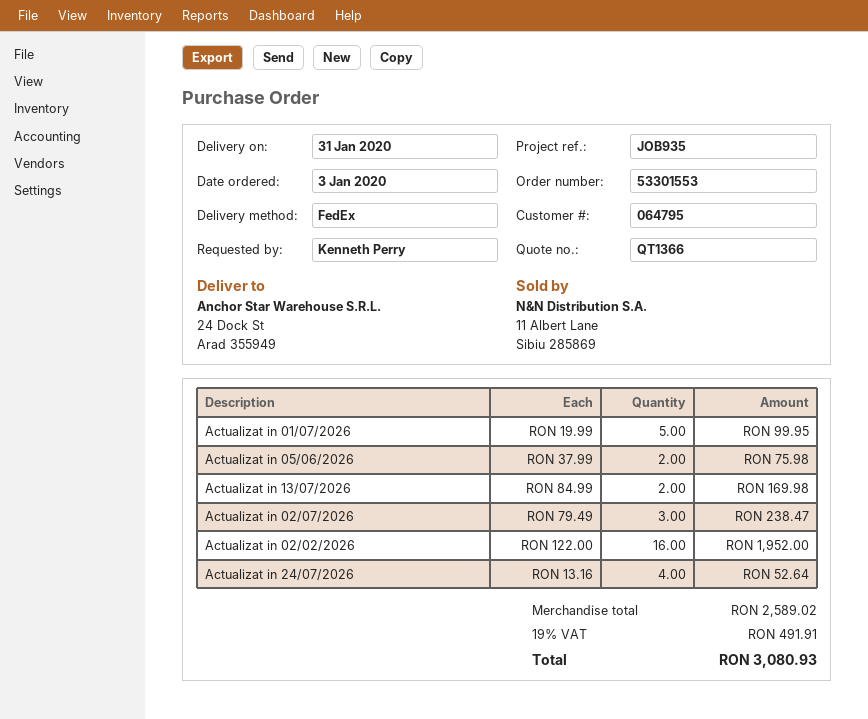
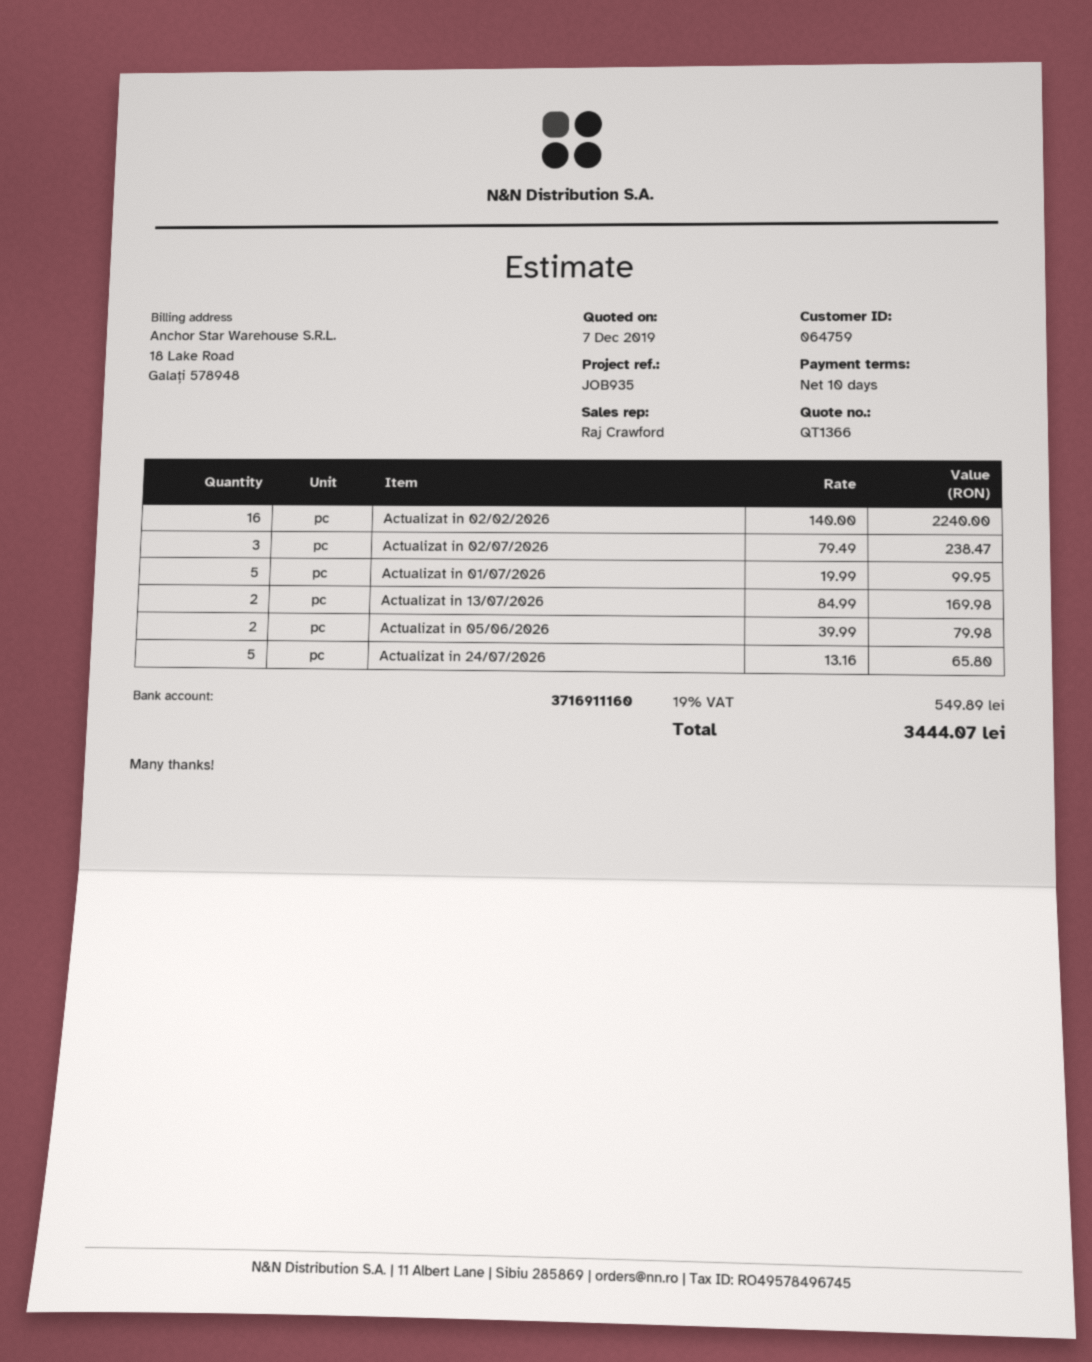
customer number: 064795 -> 064759
Actualizat in 05/06/2026: 2 x 37.99 = 75.98 -> 2 x 39.99 = 79.98
Actualizat in 02/02/2026: 16 x 122.00 = 1952.00 -> 16 x 140.00 = 2240.00
Actualizat in 24/07/2026: 4 x 13.16 = 52.64 -> 5 x 13.16 = 65.80
tax: 19% = 491.91 -> 19% = 549.89
total: 3080.93 -> 3444.07

